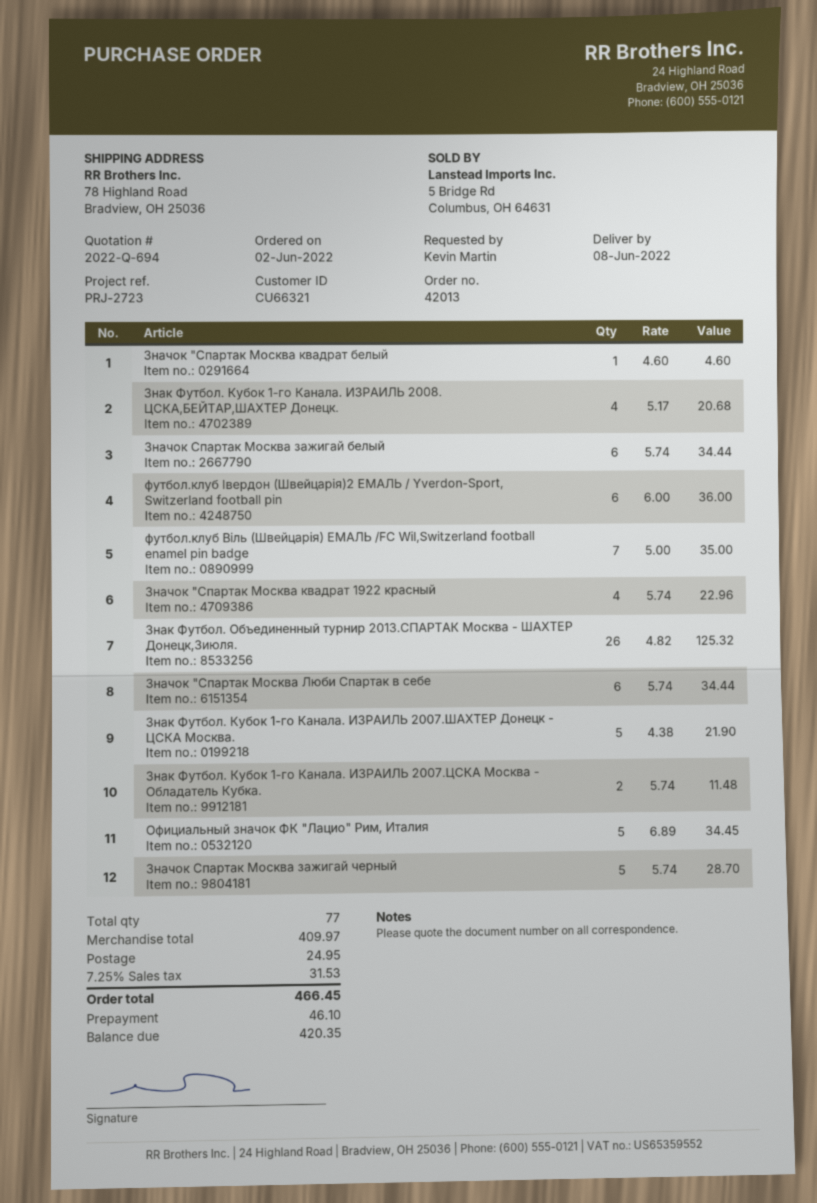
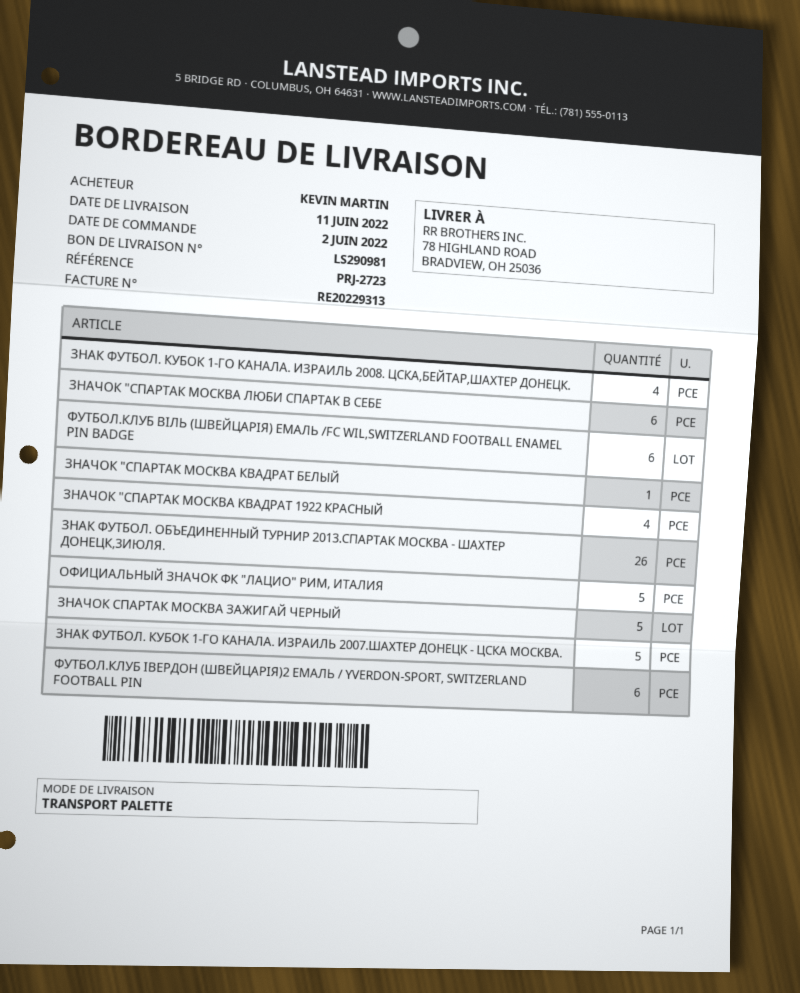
delivery date: 2022-06-08 -> 2022-06-11
Значок Спартак Москва зажигай белый: 6 -> none
футбол.клуб Віль (Швейцарія) ЕМАЛЬ /FC Wil,Switzerland football enamel pin badge: 7 -> 6
Знак Футбол. Кубок 1-го Канала. ИЗРАИЛЬ 2007.ЦСКА Москва - Обладатель Кубка.: 2 -> none

